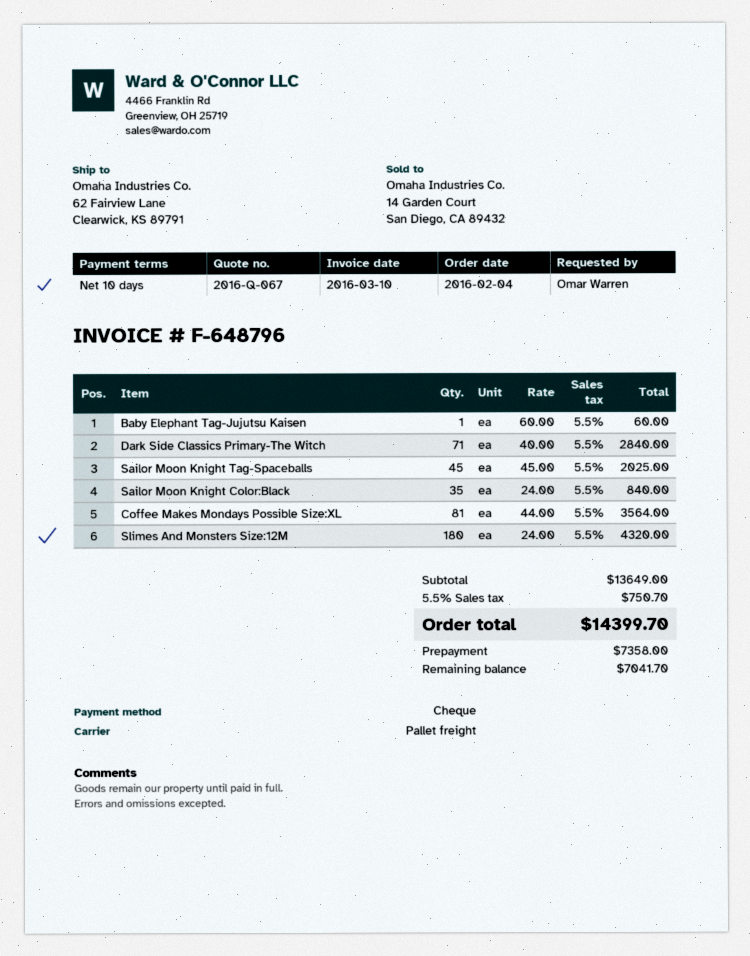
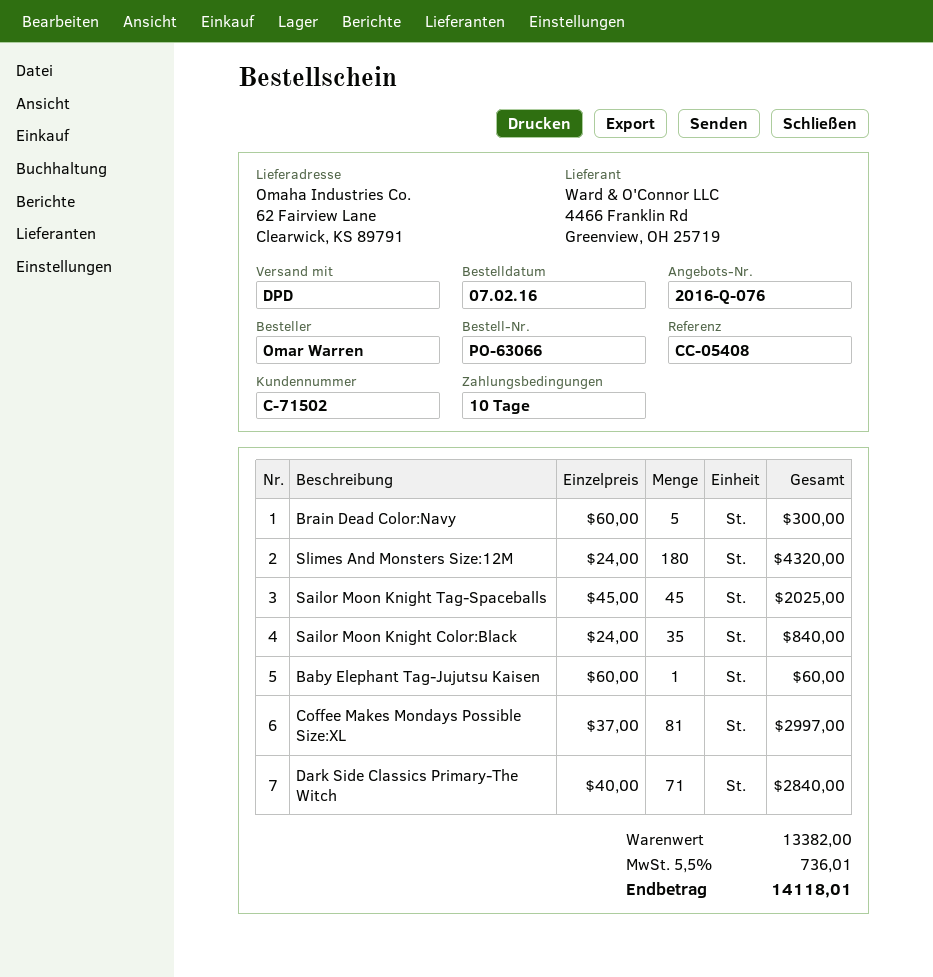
quote number: 2016-Q-067 -> 2016-Q-076
order date: 2016-02-04 -> 2016-02-07
shipping method: pallet freight -> DPD
Coffee Makes Mondays Possible Size:XL: 81 x 44.00 = 3564.00 -> 81 x 37.00 = 2997.00
Brain Dead Color:Navy: none -> 5 x 60.00 = 300.00
subtotal: 13649.00 -> 13382.00
tax: 5.5% = 750.70 -> 5.5% = 736.01
total: 14399.70 -> 14118.01

